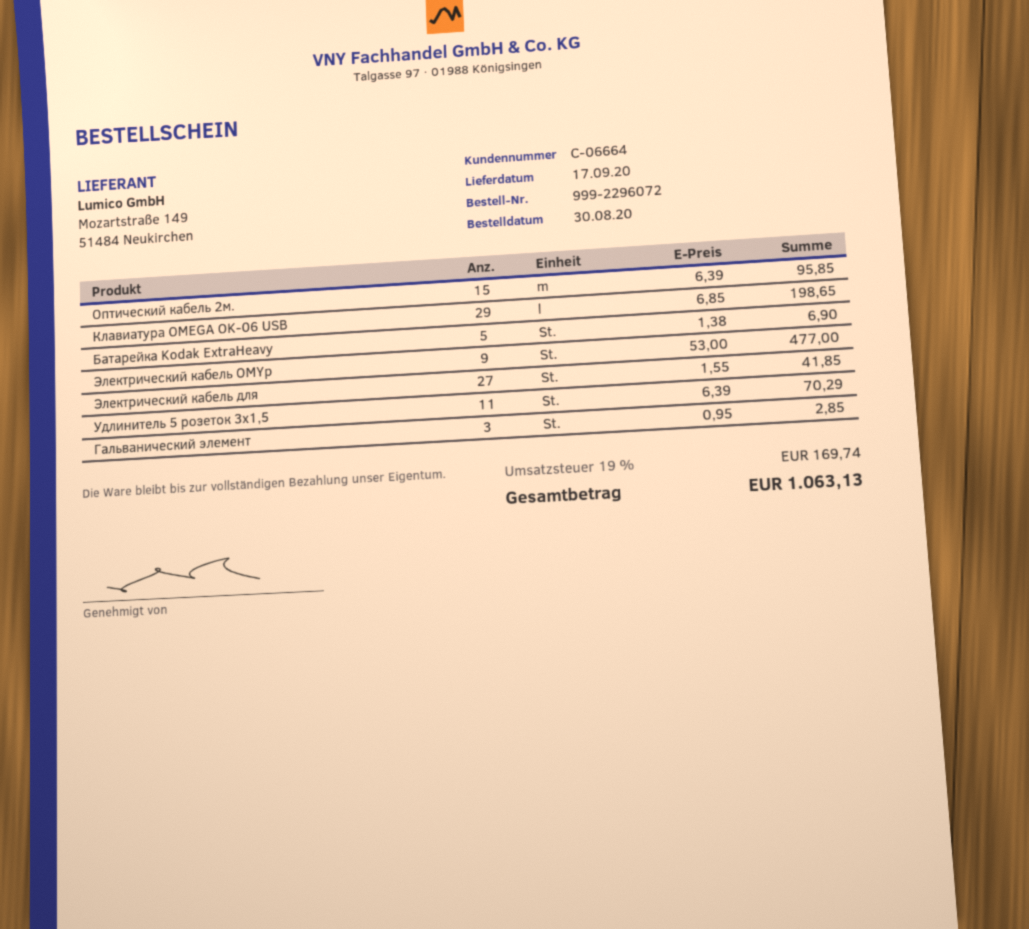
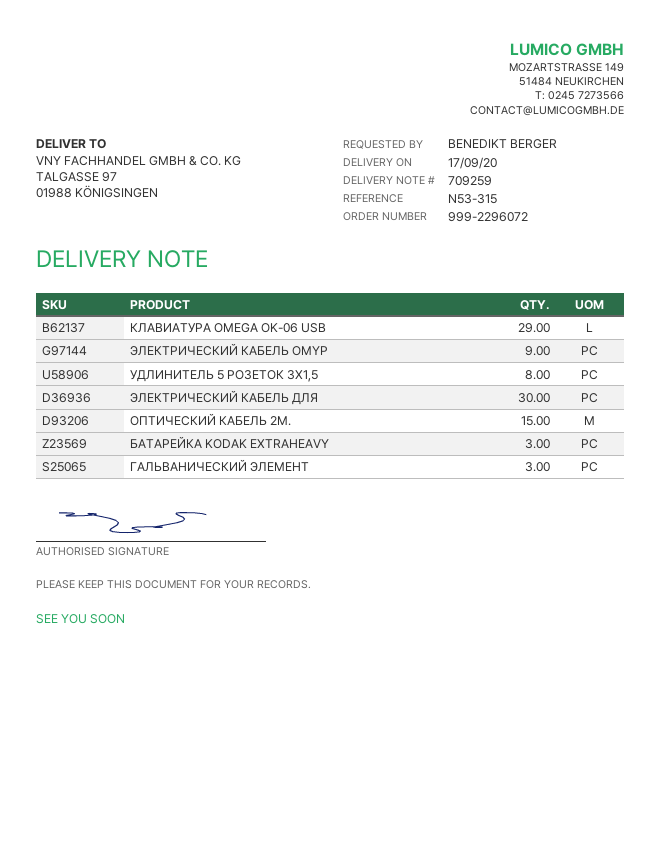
Батарейка Kodak ExtraHeavy: 5 -> 3
Электрический кабель для: 27 -> 30
Удлинитель 5 розеток 3x1,5: 11 -> 8

